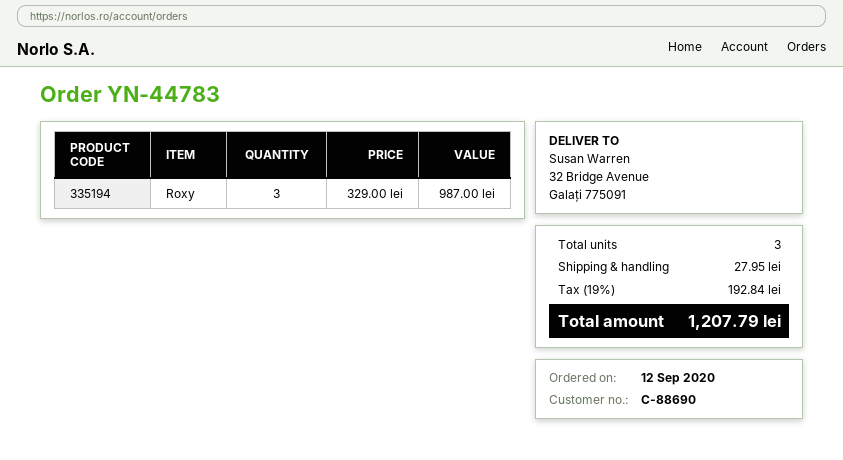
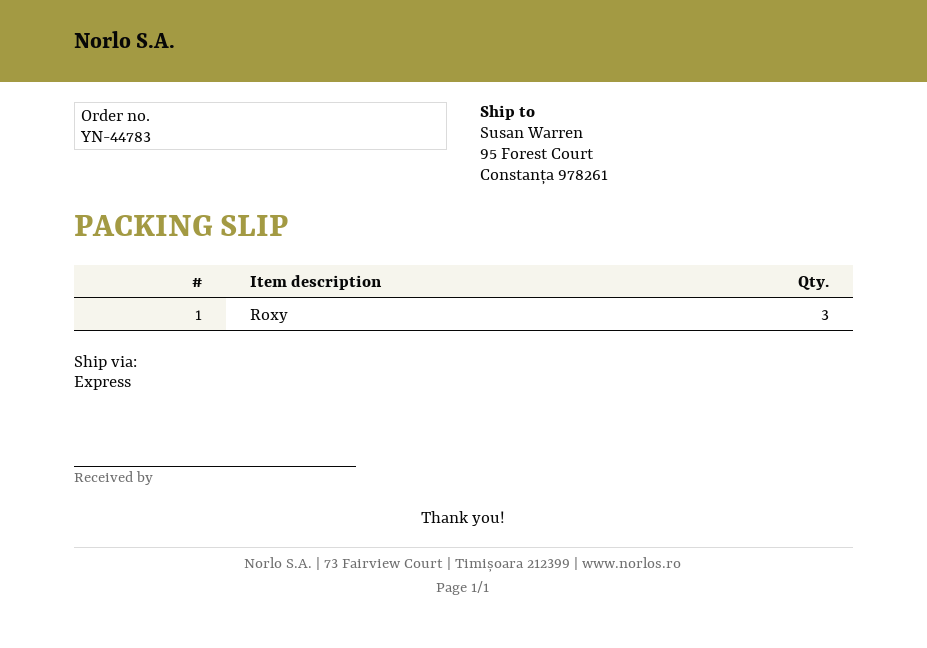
ship to: 32 Bridge Avenue, Galați 775091 -> 95 Forest Court, Constanța 978261

